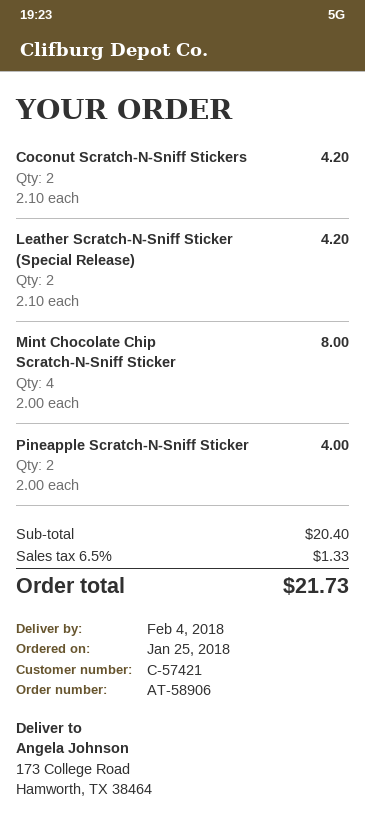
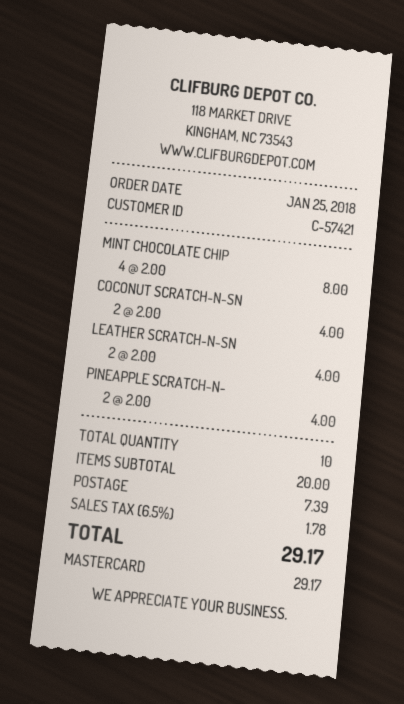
Coconut Scratch-N-Sniff Stickers: 2 x 2.10 = 4.20 -> 2 x 2.00 = 4.00
Leather Scratch-N-Sniff Sticker (Special Release): 2 x 2.10 = 4.20 -> 2 x 2.00 = 4.00
subtotal: 20.40 -> 20.00
shipping: none -> 7.39
tax: 6.5% = 1.33 -> 6.5% = 1.78
total: 21.73 -> 29.17

